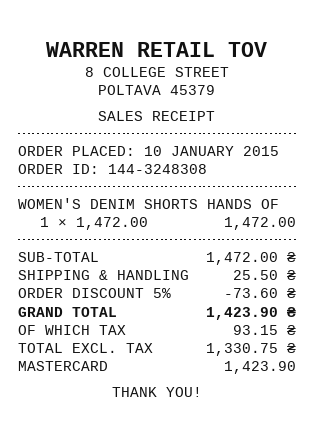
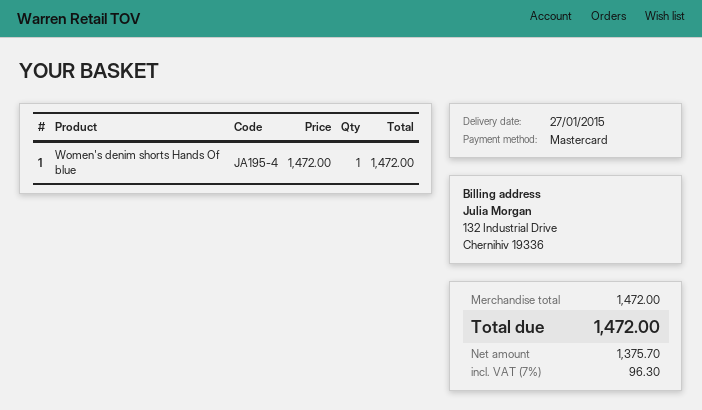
discount: 5% = 73.60 -> none
shipping: 25.50 -> none
net: 1330.75 -> 1375.70
tax: 93.15 -> 96.30
total: 1423.90 -> 1472.00

